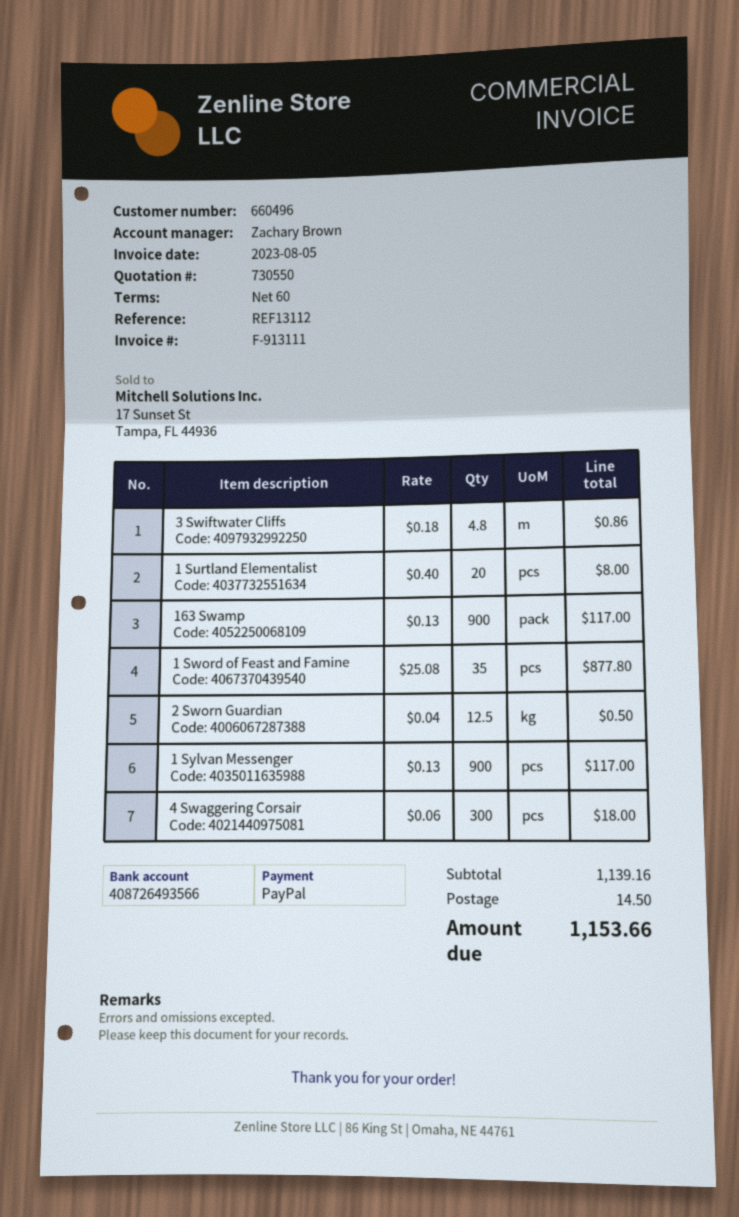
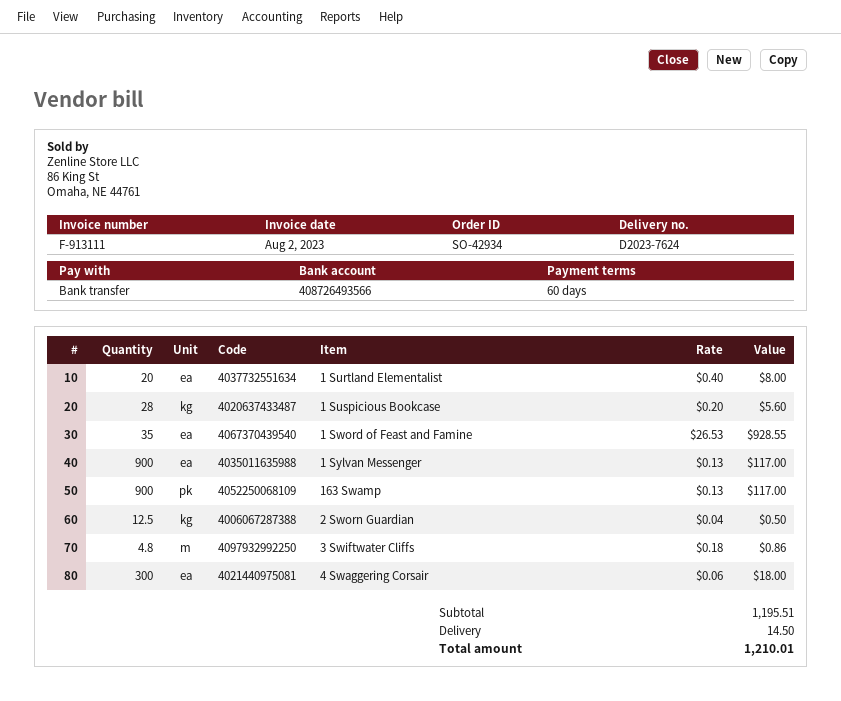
invoice date: 2023-08-05 -> 2023-08-02
payment method: PayPal -> bank transfer
1 Sword of Feast and Famine: 35 x 25.08 = 877.80 -> 35 x 26.53 = 928.55
1 Suspicious Bookcase: none -> 28 x 0.20 = 5.60
subtotal: 1139.16 -> 1195.51
total: 1153.66 -> 1210.01

